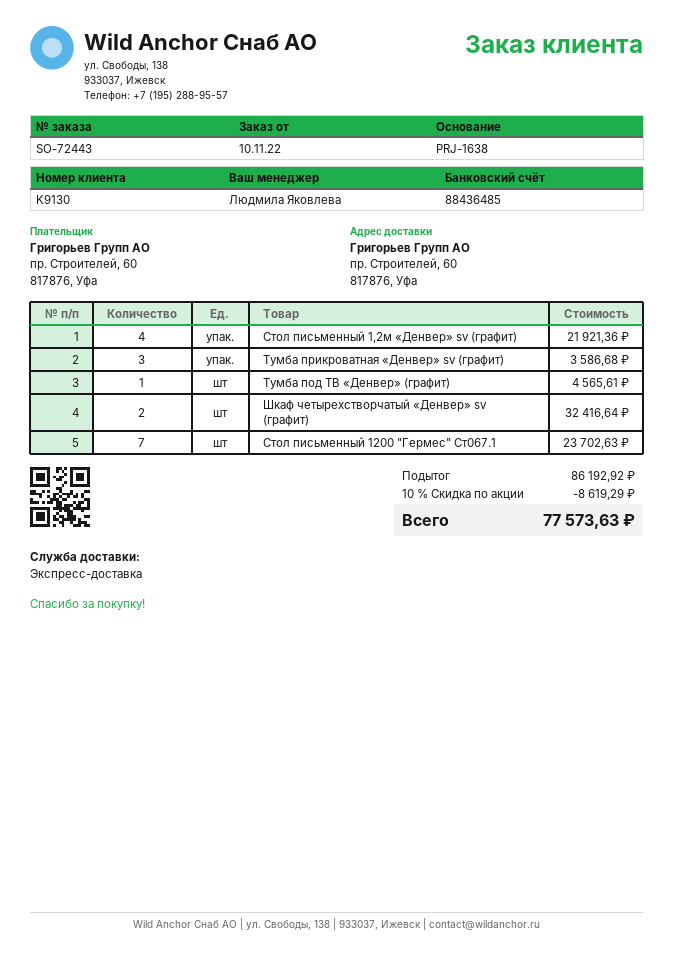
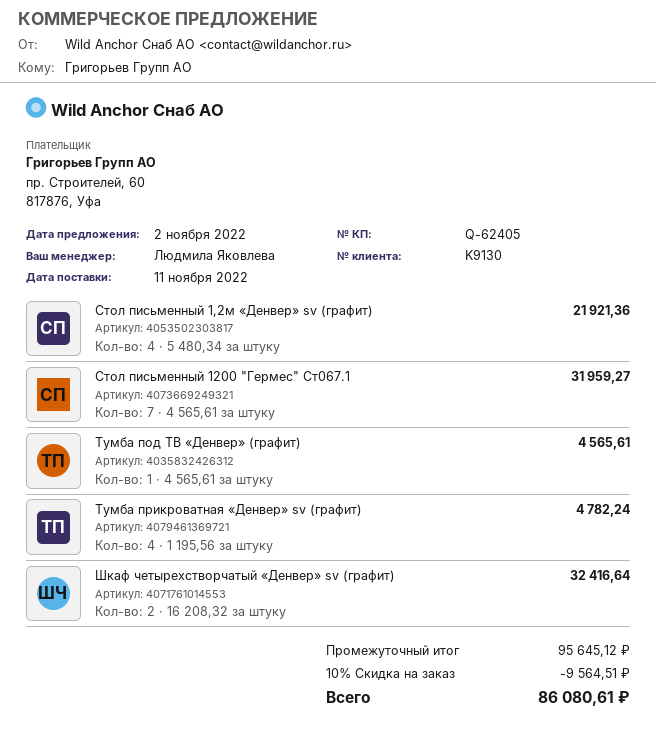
Тумба прикроватная «Денвер» sv (графит): 3 for 3586.68 -> 4 for 4782.24
Стол письменный 1200 "Гермес" Ст067.1: 7 for 23702.63 -> 7 for 31959.27
subtotal: 86192.92 -> 95645.12
discount: 10% = 8619.29 -> 10% = 9564.51
total: 77573.63 -> 86080.61

